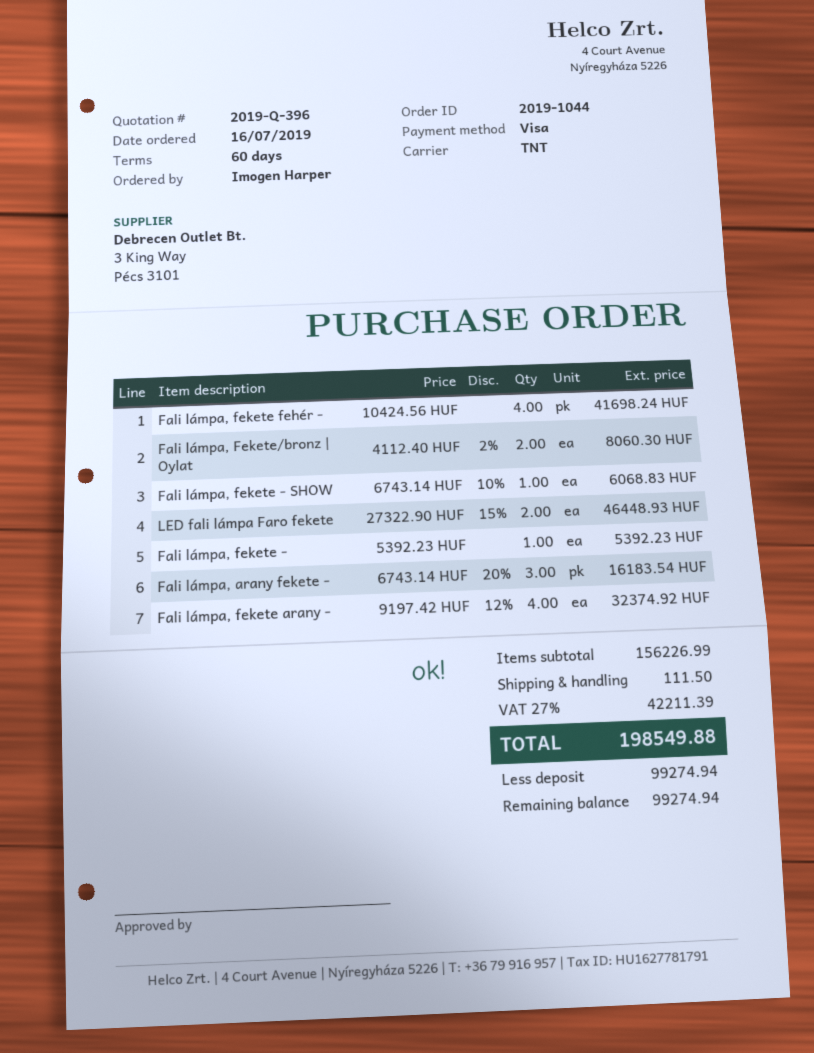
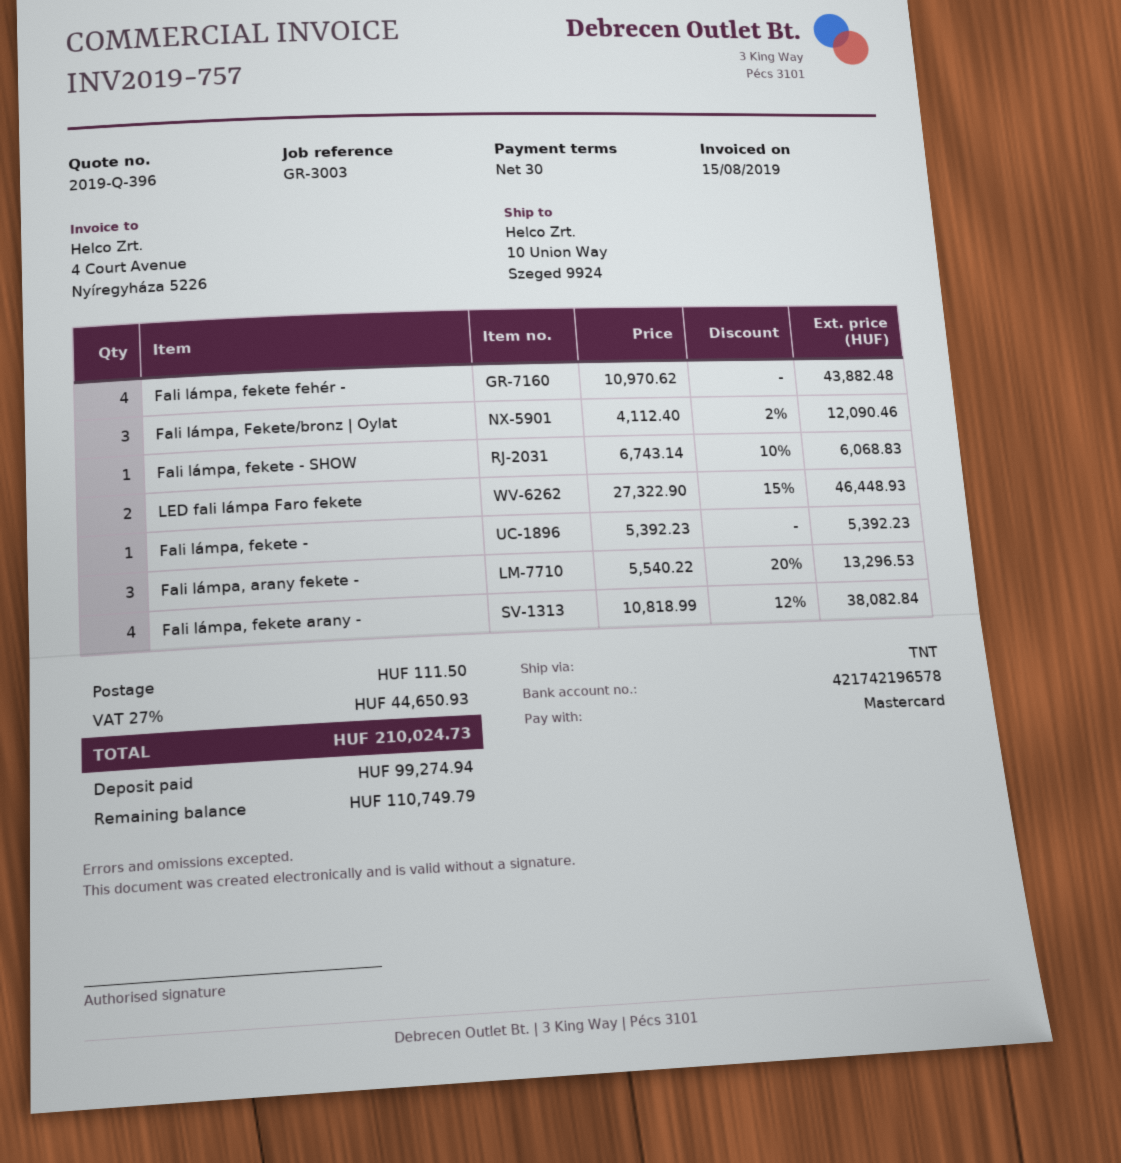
payment terms: 60 days -> 30 days
payment method: Visa -> Mastercard
Fali lámpa, fekete fehér -: 4 x 10424.56 = 41698.24 -> 4 x 10970.62 = 43882.48
Fali lámpa, Fekete/bronz | Oylat: 2 x 4112.40 - 2% = 8060.30 -> 3 x 4112.40 - 2% = 12090.46
Fali lámpa, arany fekete -: 3 x 6743.14 - 20% = 16183.54 -> 3 x 5540.22 - 20% = 13296.53
Fali lámpa, fekete arany -: 4 x 9197.42 - 12% = 32374.92 -> 4 x 10818.99 - 12% = 38082.84
tax: 27% = 42211.39 -> 27% = 44650.93
total: 198549.88 -> 210024.73
balance: 99274.94 -> 110749.79

